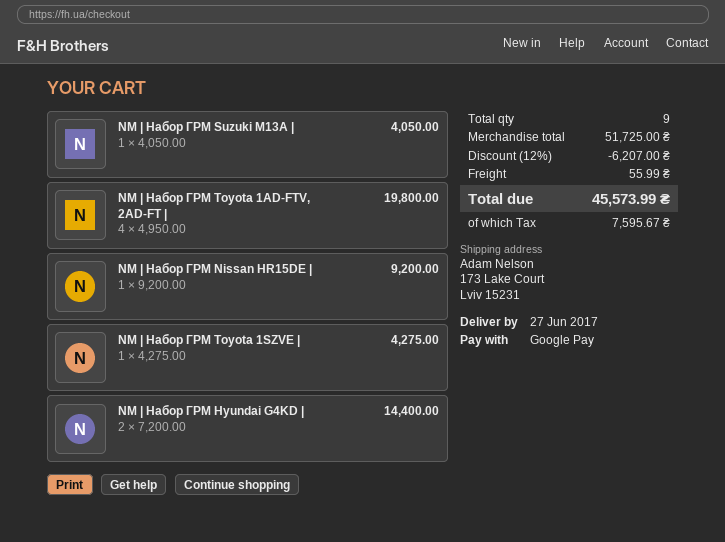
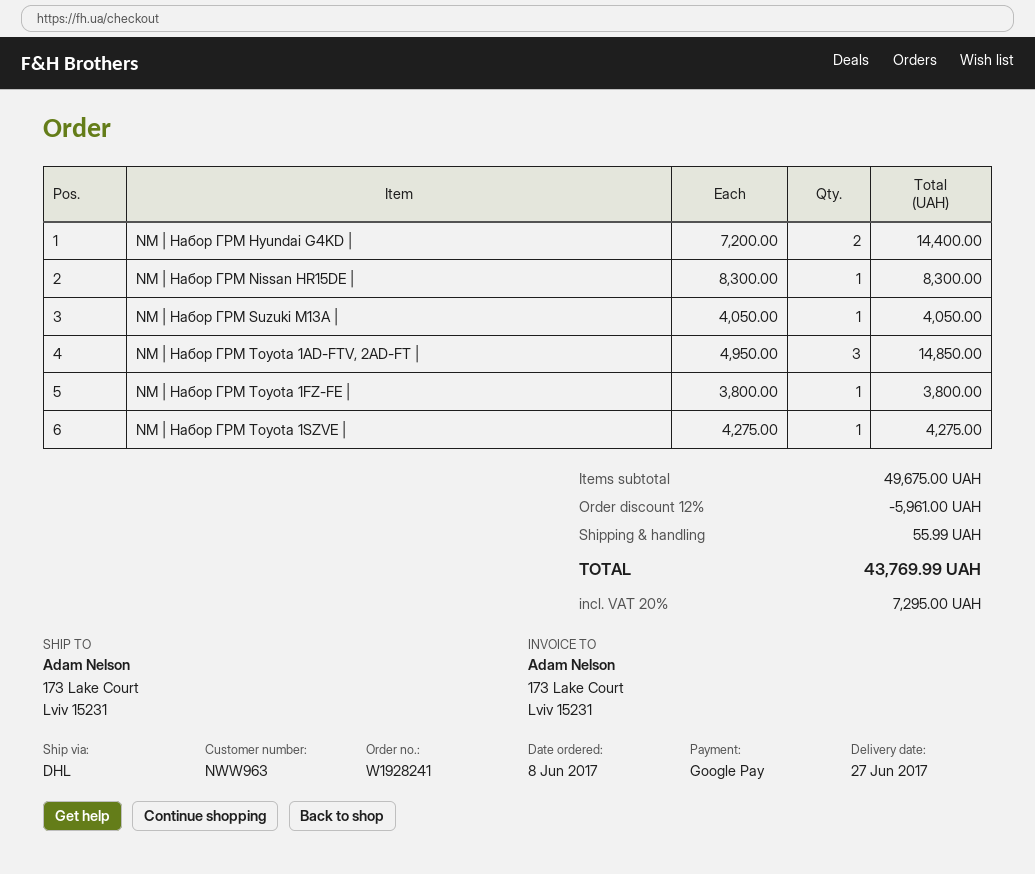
NM | Набор ГРМ Toyota 1AD-FTV, 2AD-FT |: 4 x 4950.00 = 19800.00 -> 3 x 4950.00 = 14850.00
NM | Набор ГРМ Nissan HR15DE |: 1 x 9200.00 = 9200.00 -> 1 x 8300.00 = 8300.00
NM | Набор ГРМ Toyota 1FZ-FE |: none -> 1 x 3800.00 = 3800.00
subtotal: 51725.00 -> 49675.00
discount: 12% = 6207.00 -> 12% = 5961.00
tax: 7595.67 -> 7295.00
total: 45573.99 -> 43769.99

